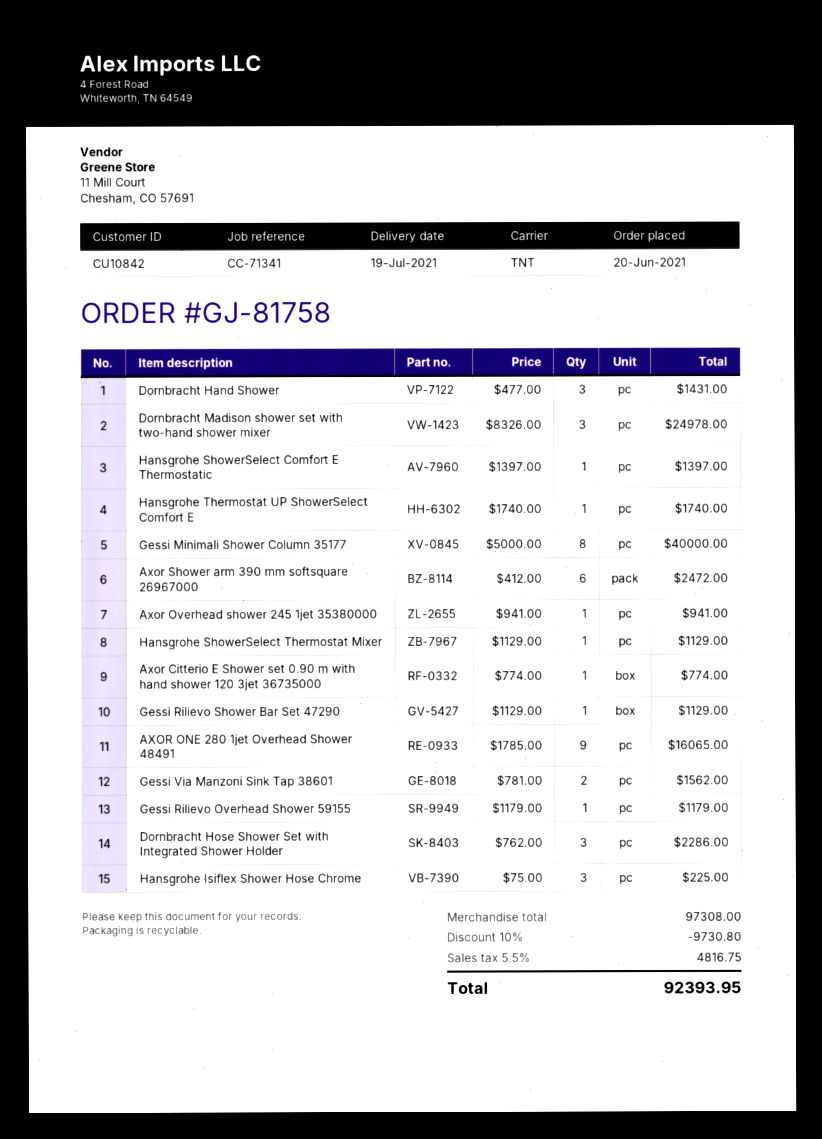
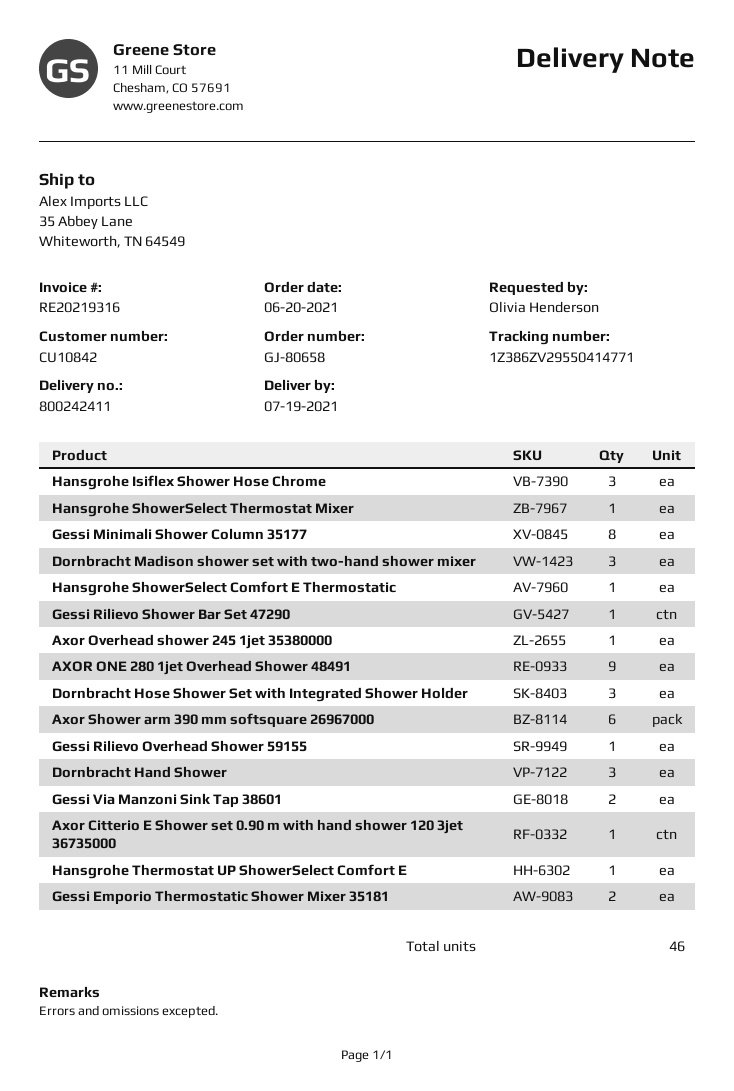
order number: GJ-81758 -> GJ-80658
Gessi Emporio Thermostatic Shower Mixer 35181: none -> 2

